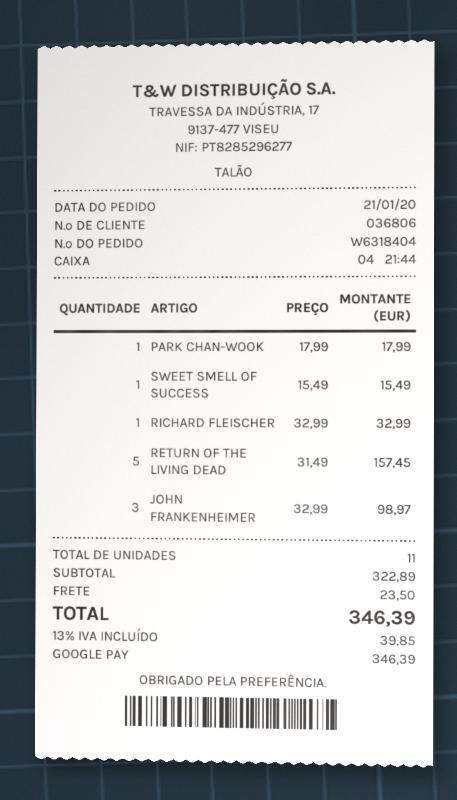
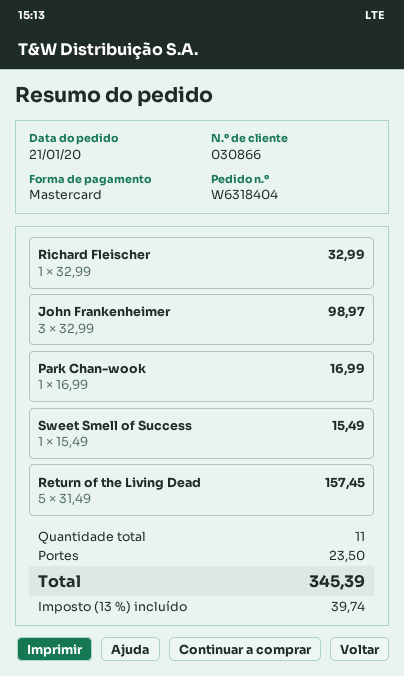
customer number: 036806 -> 030866
payment method: Google Pay -> Mastercard
PARK CHAN-WOOK: 1 x 17.99 = 17.99 -> 1 x 16.99 = 16.99
tax: 13% = 39.85 -> 13% = 39.74
total: 346.39 -> 345.39

